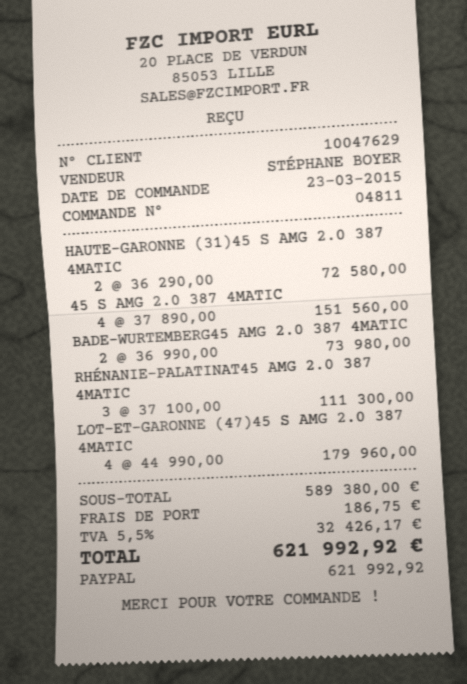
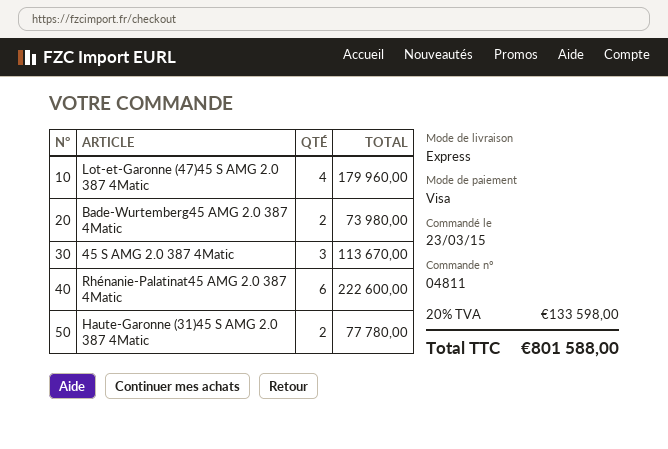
payment method: PayPal -> Visa
HAUTE-GARONNE (31)45 S AMG 2.0 387 4MATIC: 2 for 72580.00 -> 2 for 77780.00
45 S AMG 2.0 387 4MATIC: 4 for 151560.00 -> 3 for 113670.00
RHÉNANIE-PALATINAT45 AMG 2.0 387 4MATIC: 3 for 111300.00 -> 6 for 222600.00
shipping: 186.75 -> none
tax: 5.5% = 32426.17 -> 20% = 133598.00
total: 621992.92 -> 801588.00

